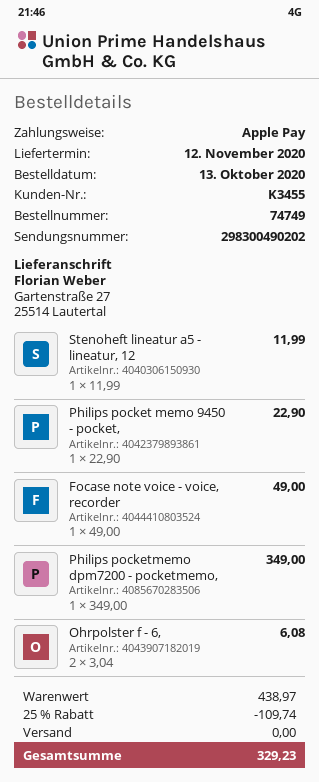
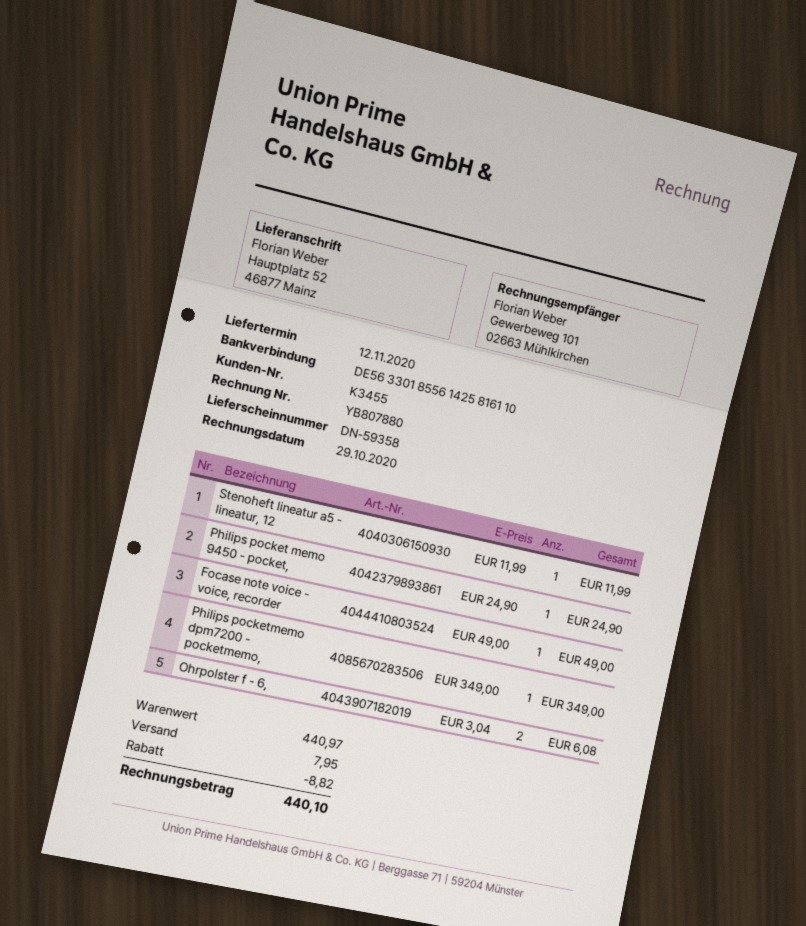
ship to: Gartenstraße 27, 25514 Lautertal -> Hauptplatz 52, 46877 Mainz
Philips pocket memo 9450 - pocket,: 1 x 22.90 = 22.90 -> 1 x 24.90 = 24.90
subtotal: 438.97 -> 440.97
discount: 109.74 -> 8.82
shipping: 0.00 -> 7.95
total: 329.23 -> 440.10

